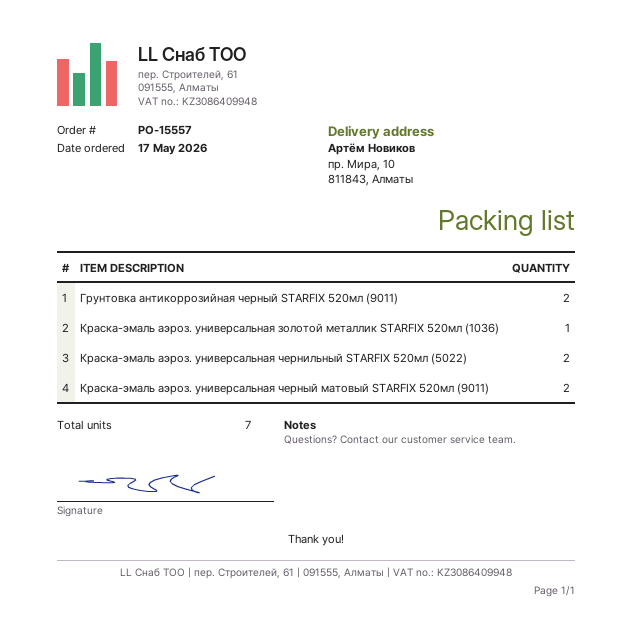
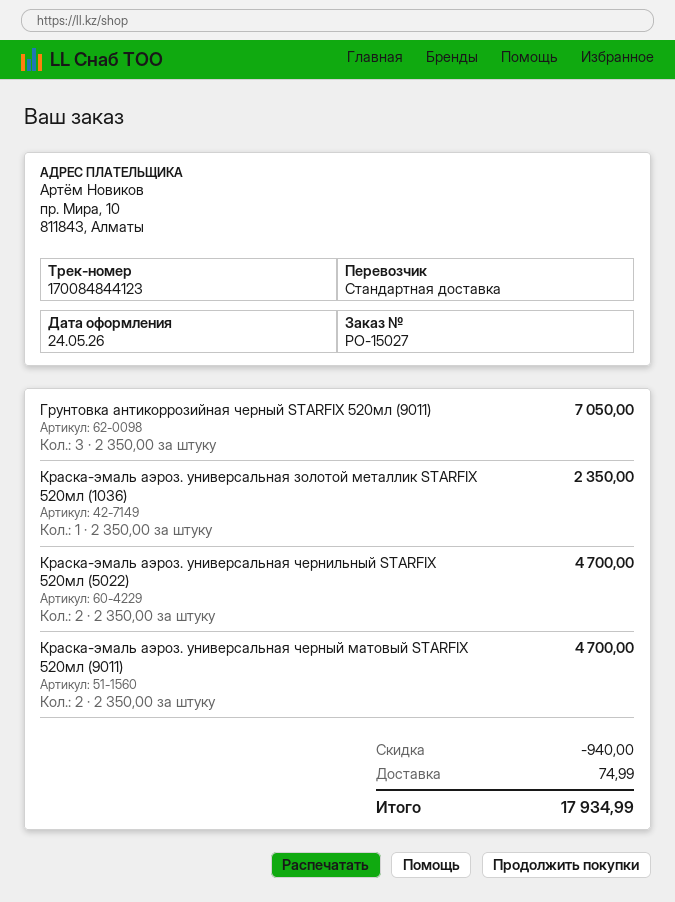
order number: PO-15557 -> PO-15027
order date: 2026-05-17 -> 2026-05-24
Грунтовка антикоррозийная черный STARFIX 520мл (9011): 2 -> 3

